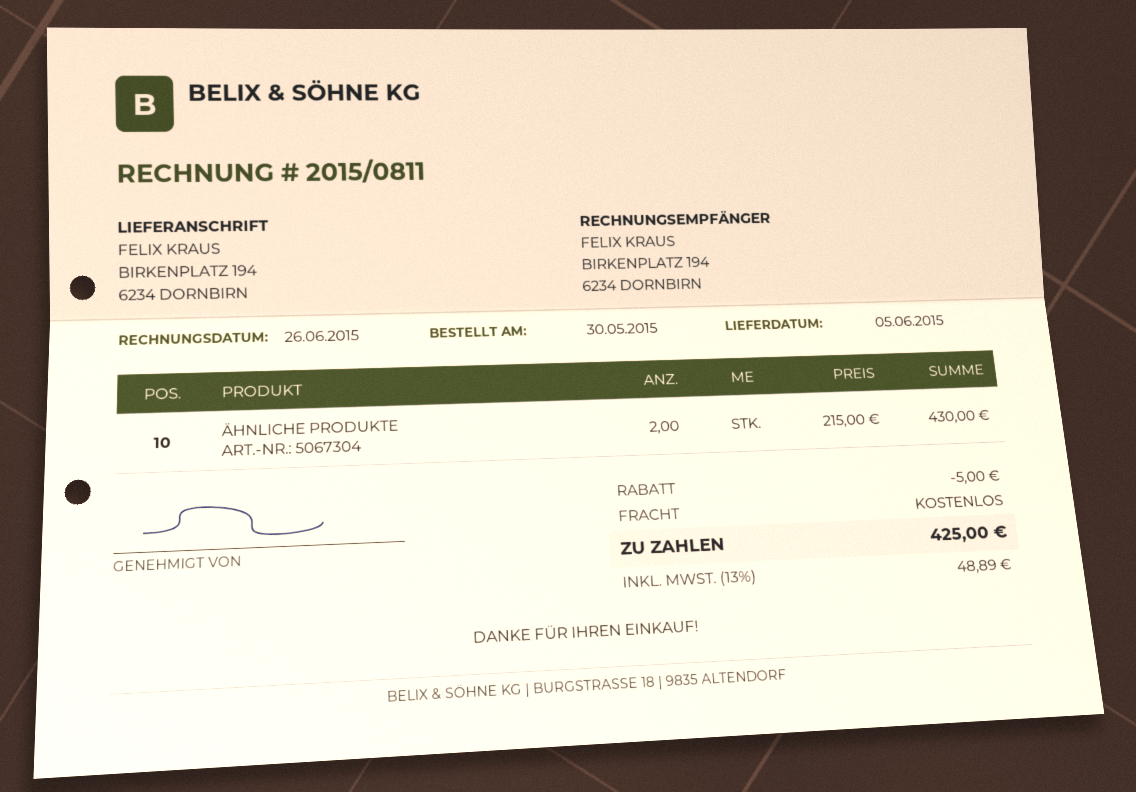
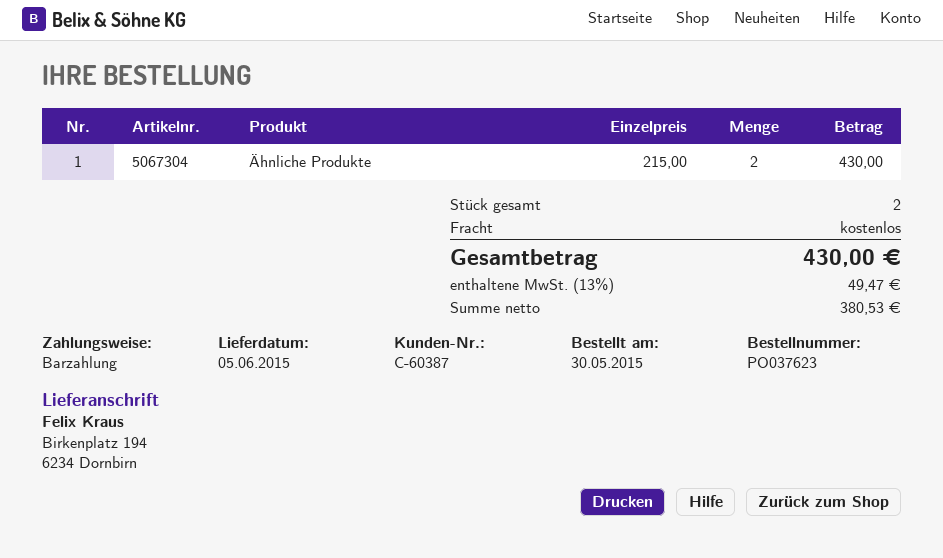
discount: 5.00 -> none
tax: 13% = 48.89 -> 13% = 49.47
total: 425.00 -> 430.00

